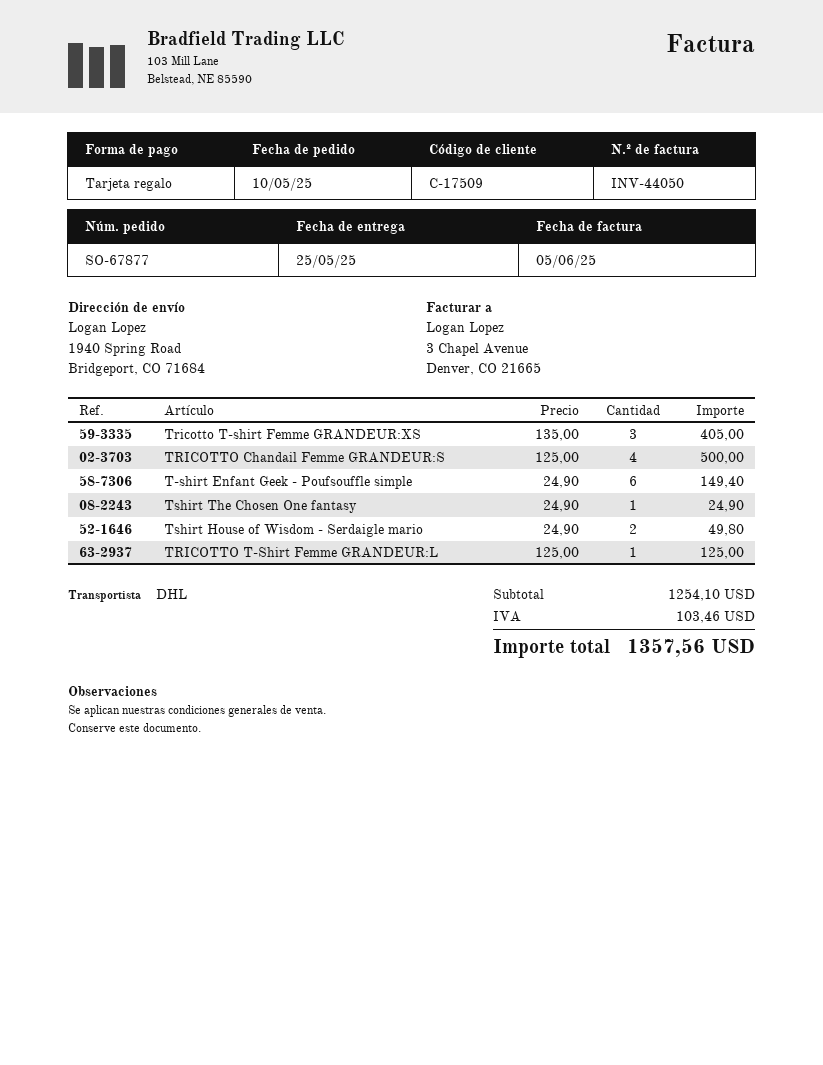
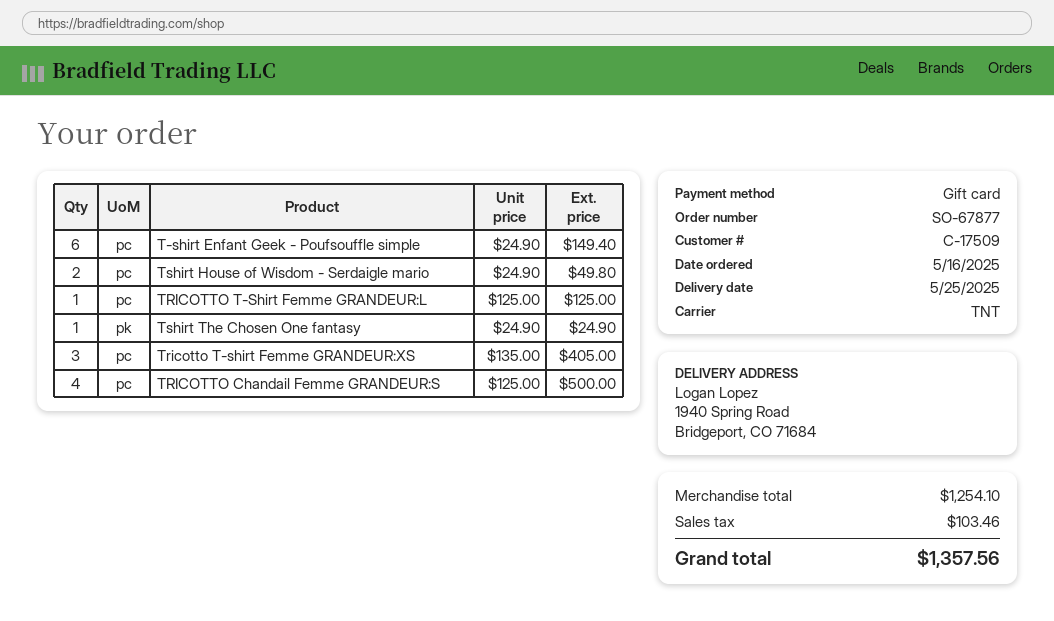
order date: 2025-05-10 -> 2025-05-16
shipping method: DHL -> TNT

